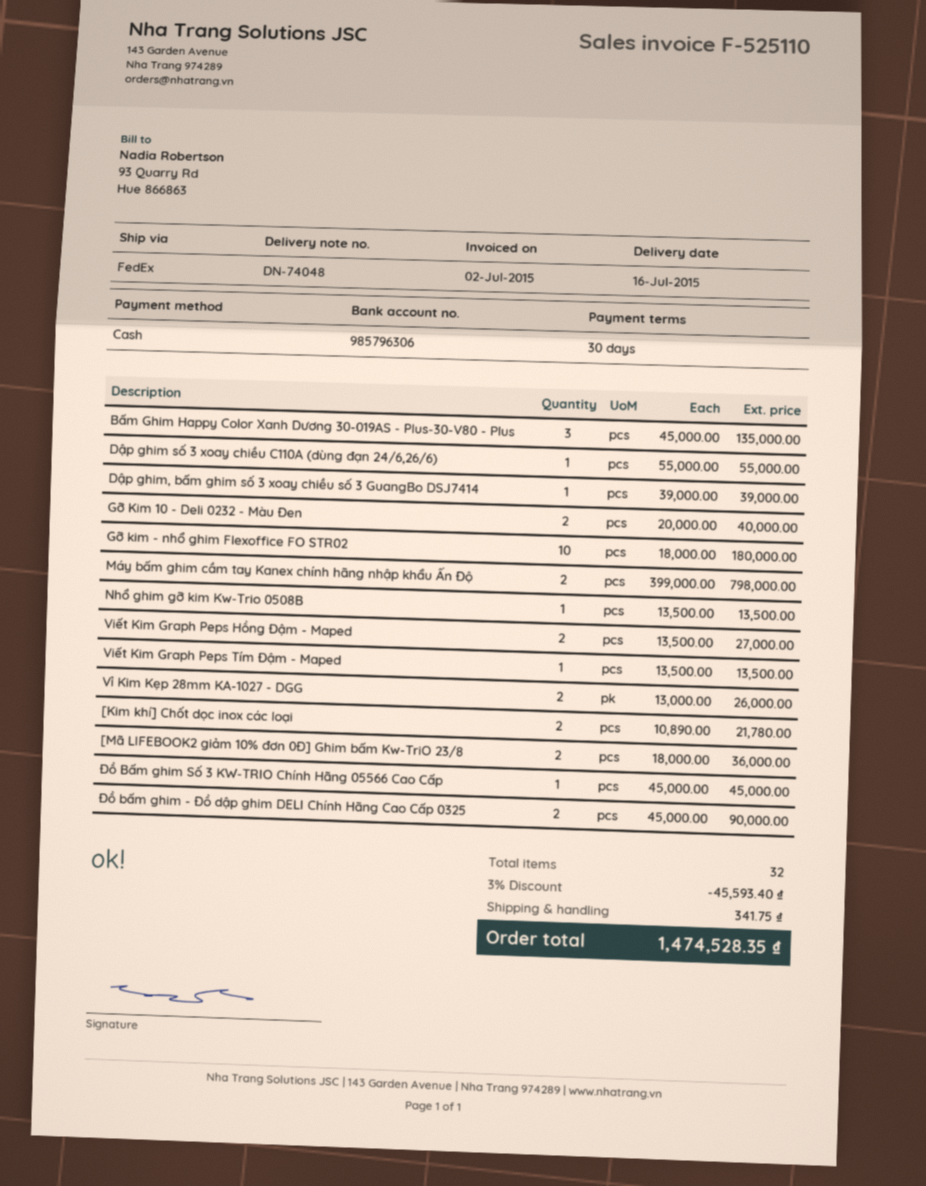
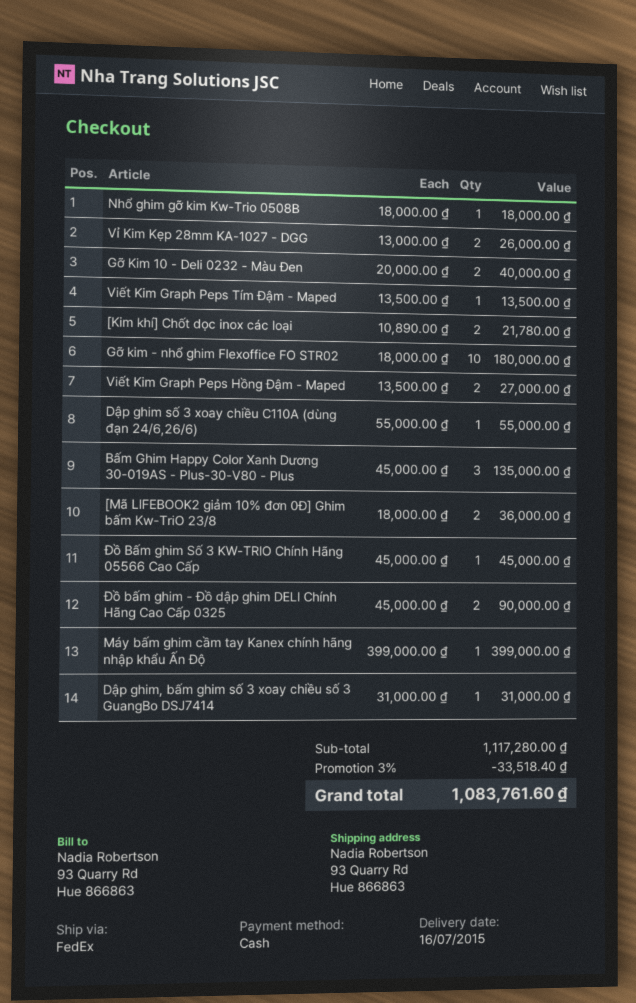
Dập ghim, bấm ghim số 3 xoay chiều số 3 GuangBo DSJ7414: 1 x 39000.00 = 39000.00 -> 1 x 31000.00 = 31000.00
Máy bấm ghim cầm tay Kanex chính hãng nhập khẩu Ấn Độ: 2 x 399000.00 = 798000.00 -> 1 x 399000.00 = 399000.00
Nhổ ghim gỡ kim Kw-Trio 0508B: 1 x 13500.00 = 13500.00 -> 1 x 18000.00 = 18000.00
discount: 3% = 45593.40 -> 3% = 33518.40
shipping: 341.75 -> none
total: 1474528.35 -> 1083761.60

